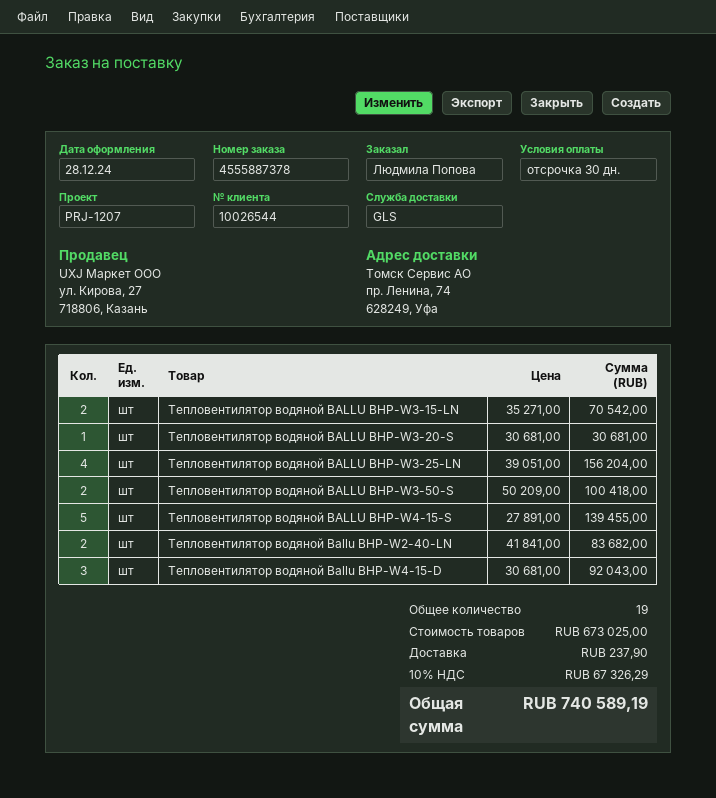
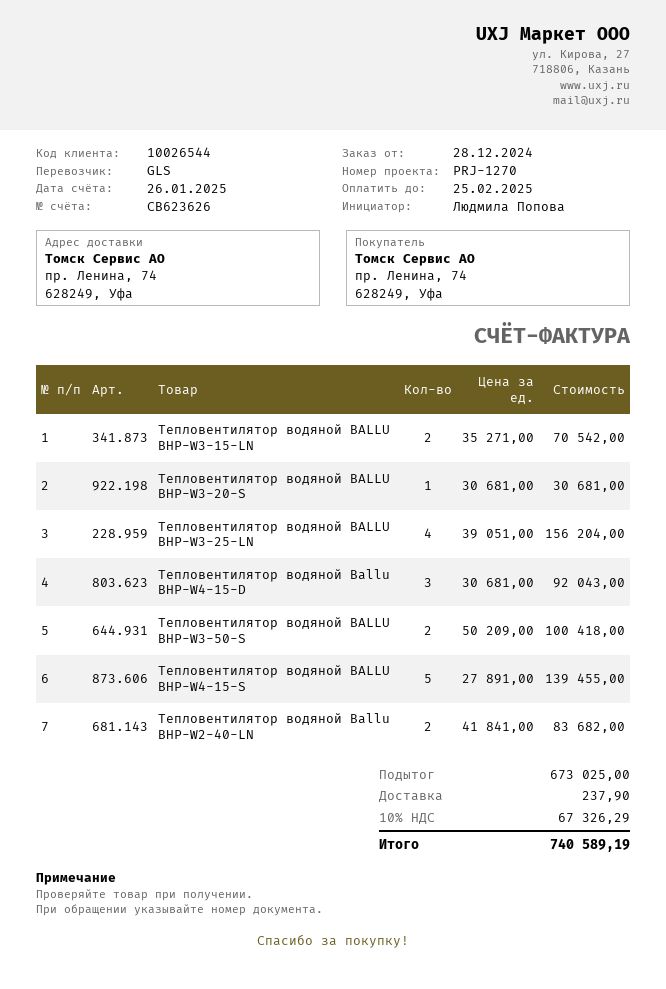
reference: PRJ-1207 -> PRJ-1270

